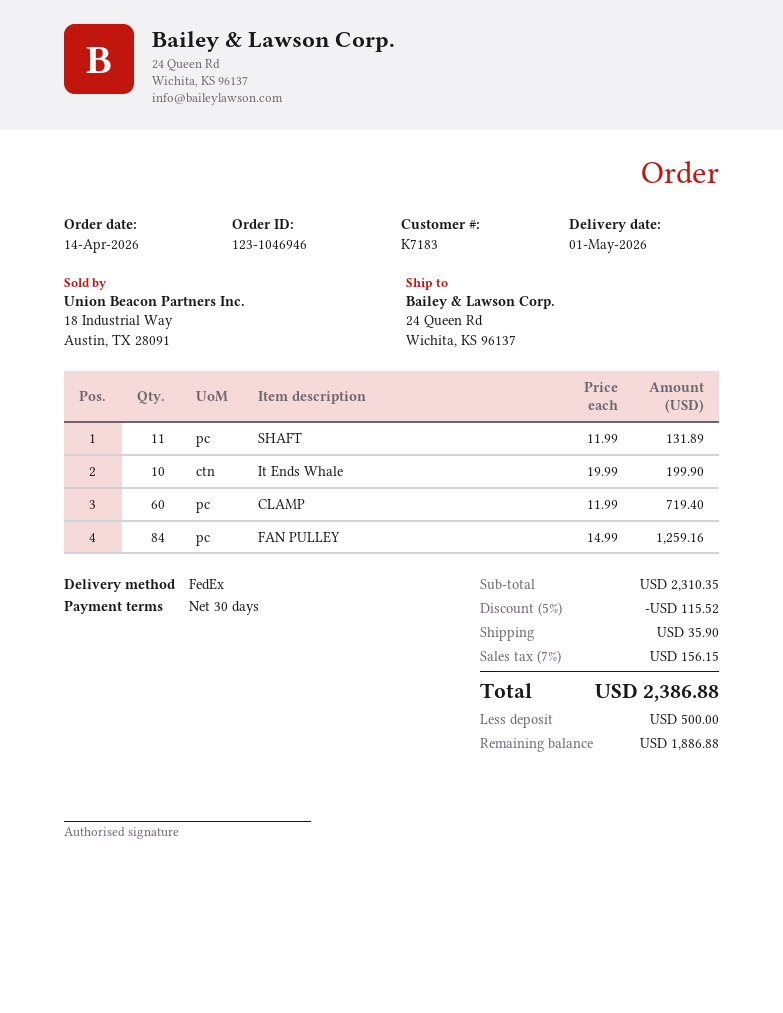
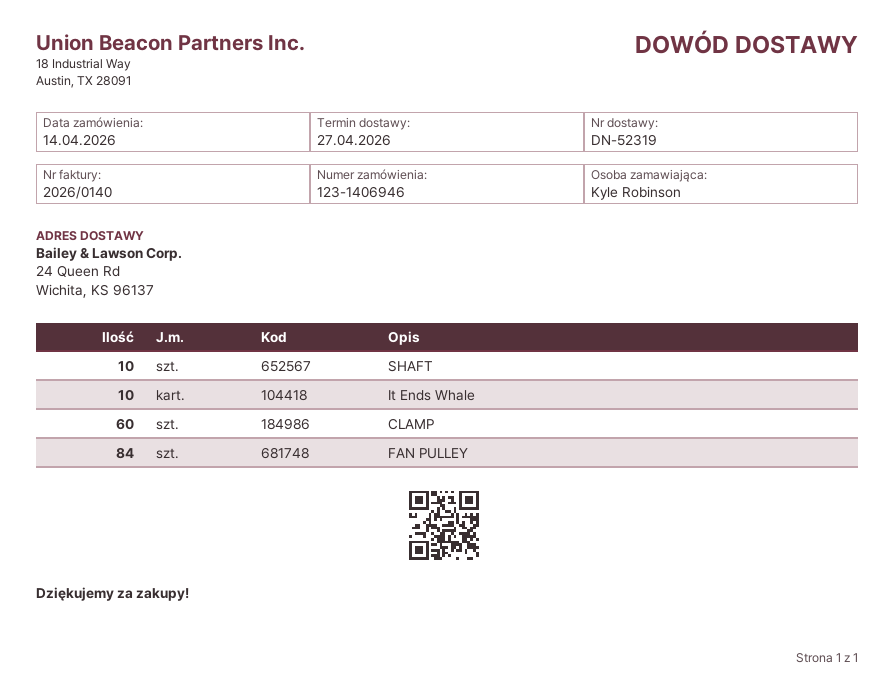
order number: 123-1046946 -> 123-1406946
delivery date: 2026-05-01 -> 2026-04-27
SHAFT: 11 -> 10

